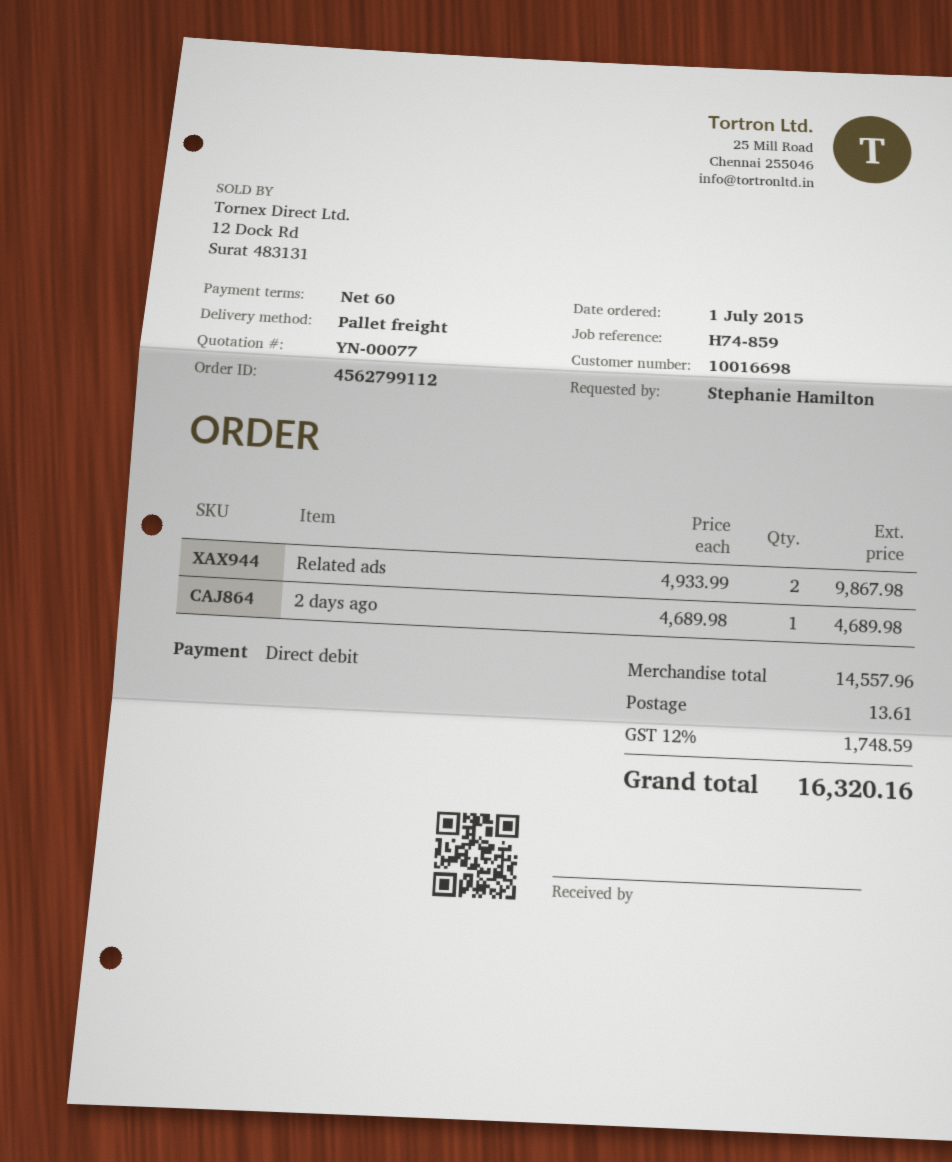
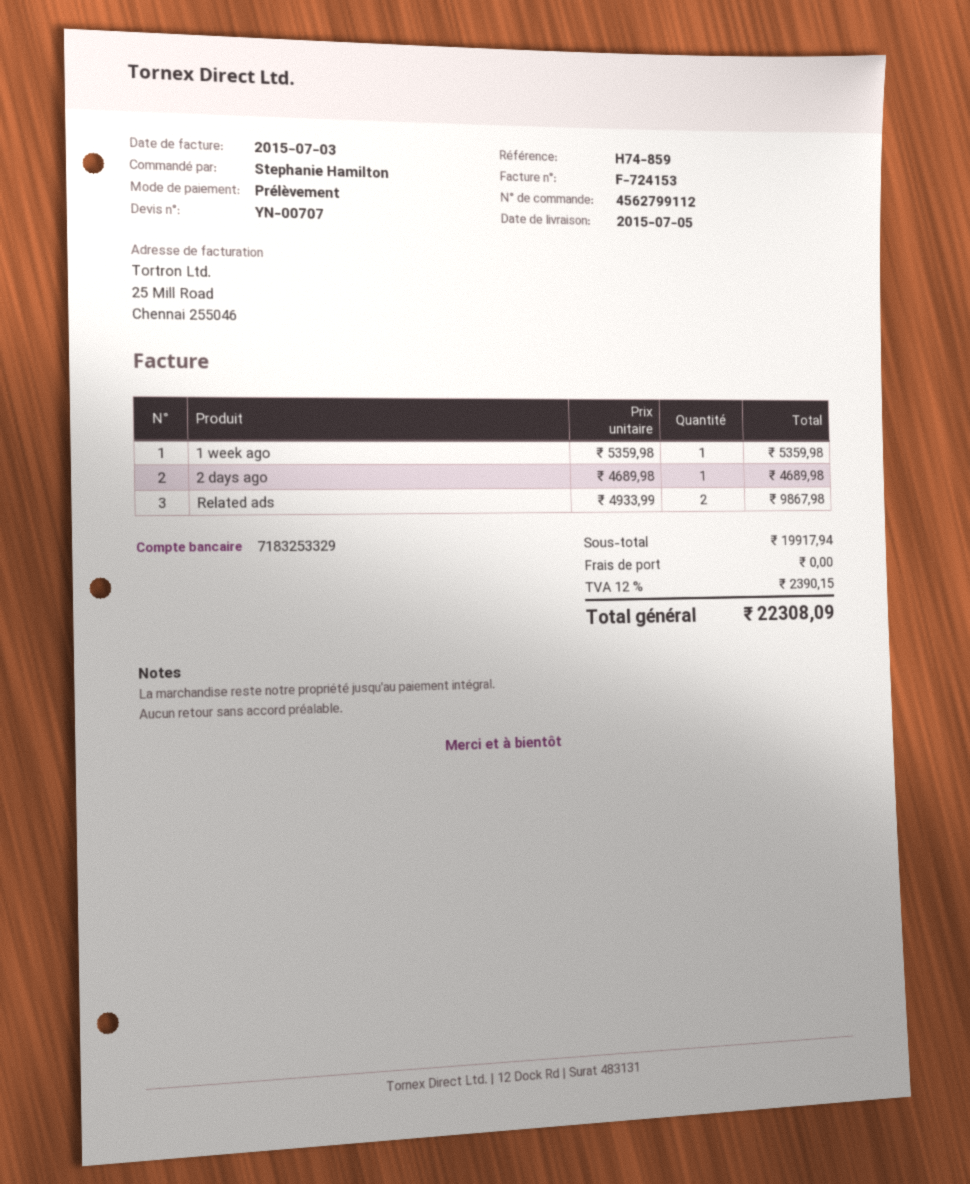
quote number: YN-00077 -> YN-00707
1 week ago: none -> 1 x 5359.98 = 5359.98
subtotal: 14557.96 -> 19917.94
shipping: 13.61 -> 0.00
tax: 12% = 1748.59 -> 12% = 2390.15
total: 16320.16 -> 22308.09

